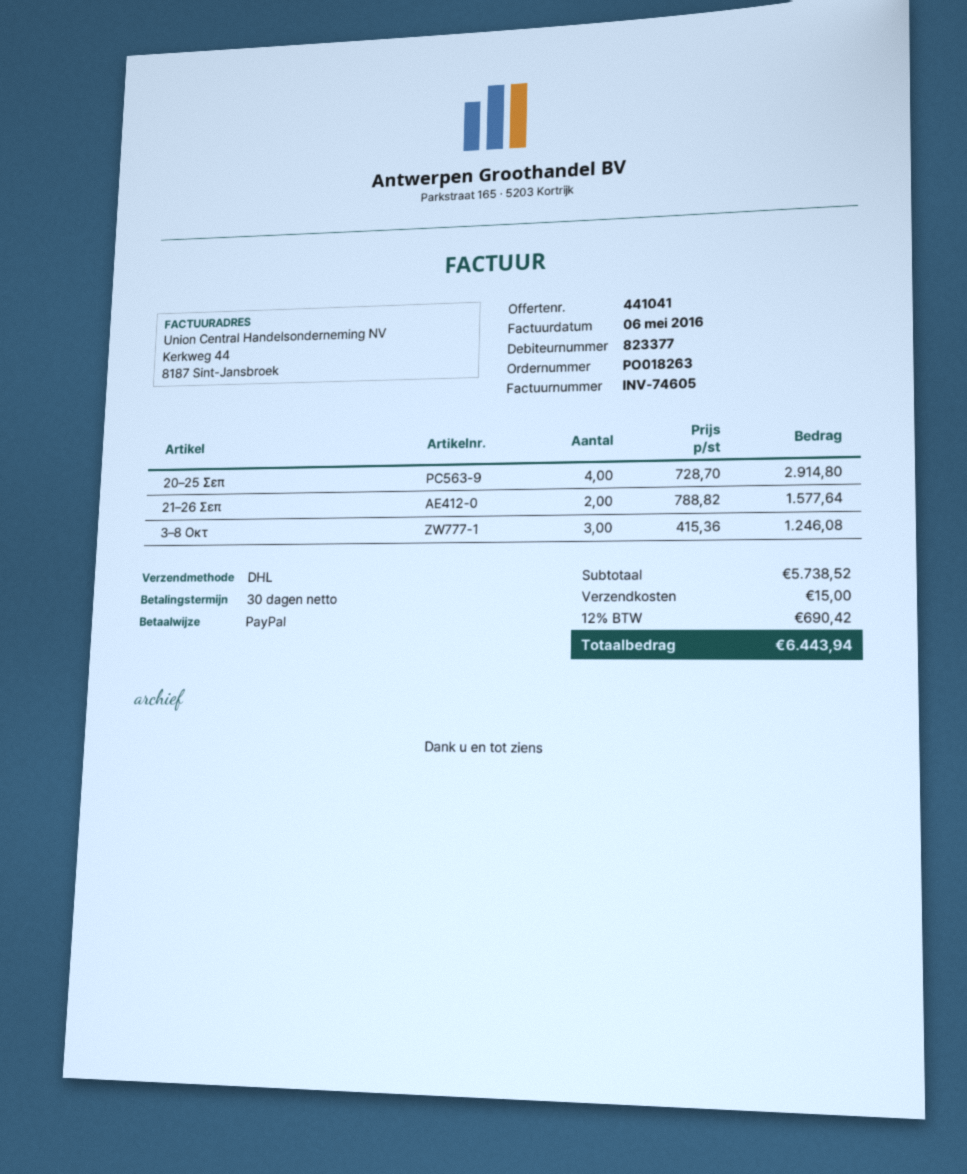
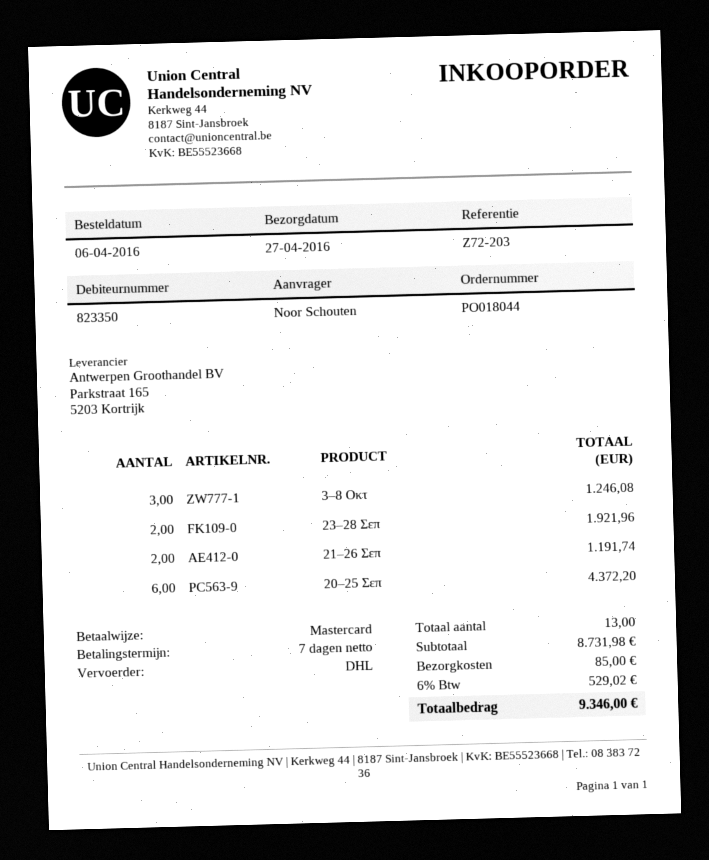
order number: PO018263 -> PO018044
payment terms: 30 days -> 7 days
customer number: 823377 -> 823350
payment method: PayPal -> Mastercard
20–25 Σεπ: 4 for 2914.80 -> 6 for 4372.20
21–26 Σεπ: 2 for 1577.64 -> 2 for 1191.74
23–28 Σεπ: none -> 2 for 1921.96
subtotal: 5738.52 -> 8731.98
shipping: 15.00 -> 85.00
tax: 12% = 690.42 -> 6% = 529.02
total: 6443.94 -> 9346.00

